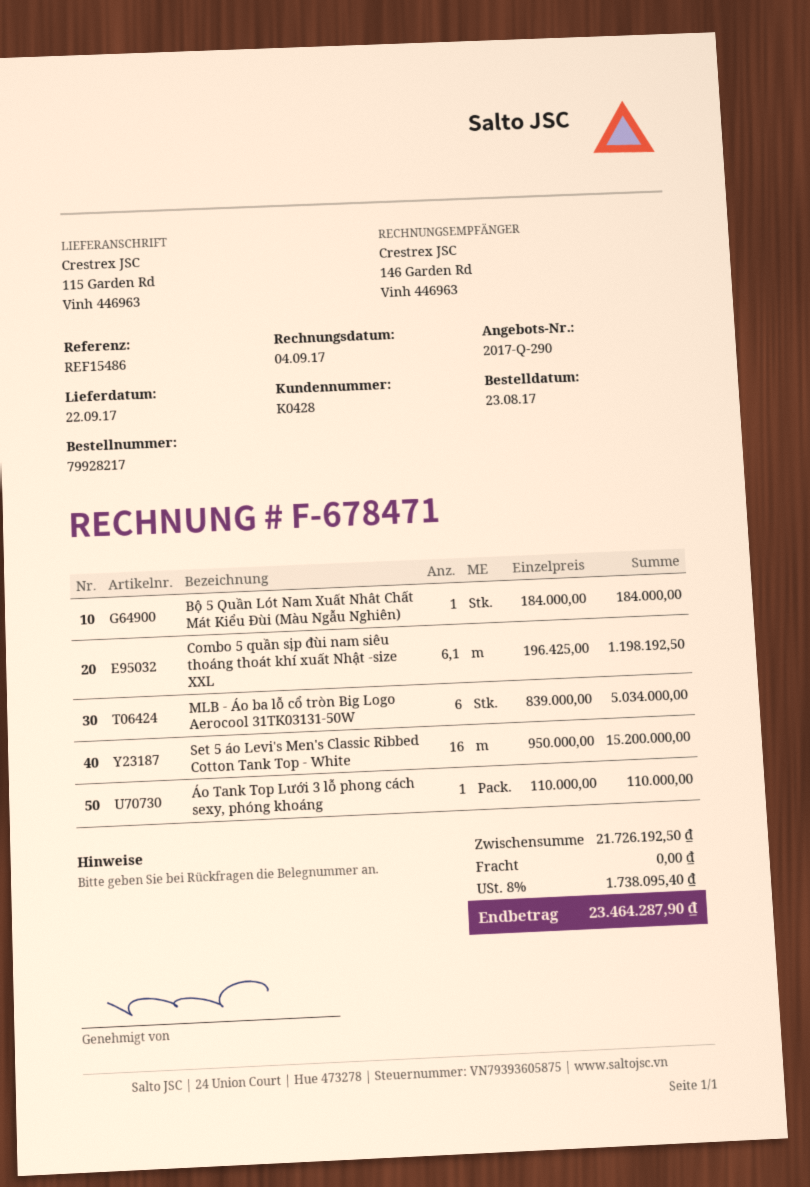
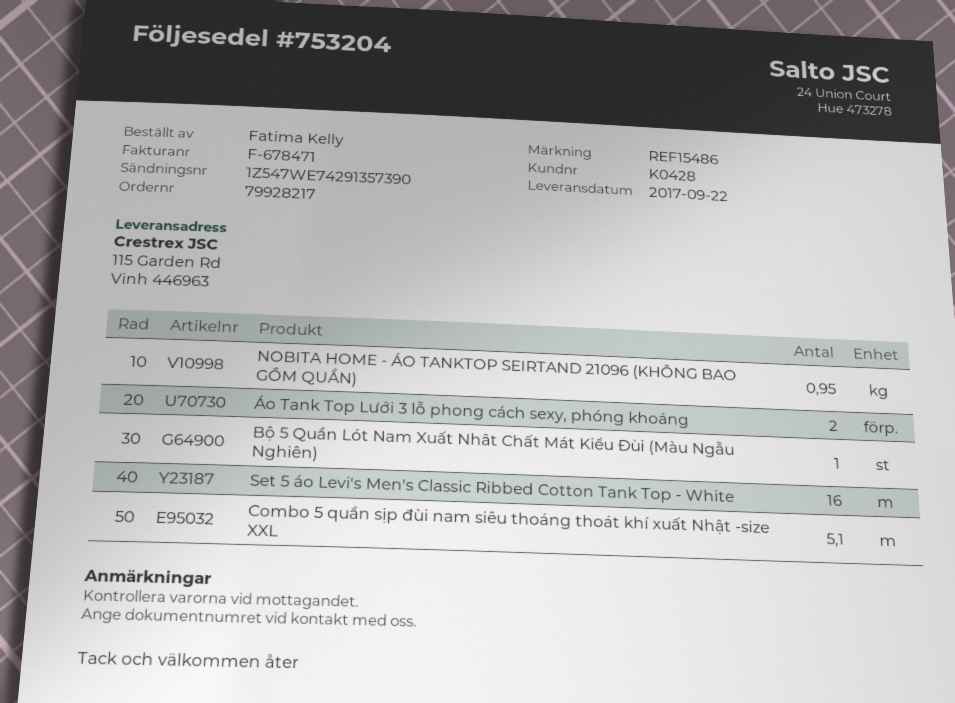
Combo 5 quần sịp đùi nam siêu thoáng thoát khí xuất Nhật -size XXL: 6.1 -> 5.1
MLB - Áo ba lỗ cổ tròn Big Logo Aerocool 31TK03131-50W: 6 -> none
Áo Tank Top Lưới 3 lỗ phong cách sexy, phóng khoáng: 1 -> 2
NOBITA HOME - ÁO TANKTOP SEIRTAND 21096 (KHÔNG BAO GỒM QUẦN): none -> 0.95

